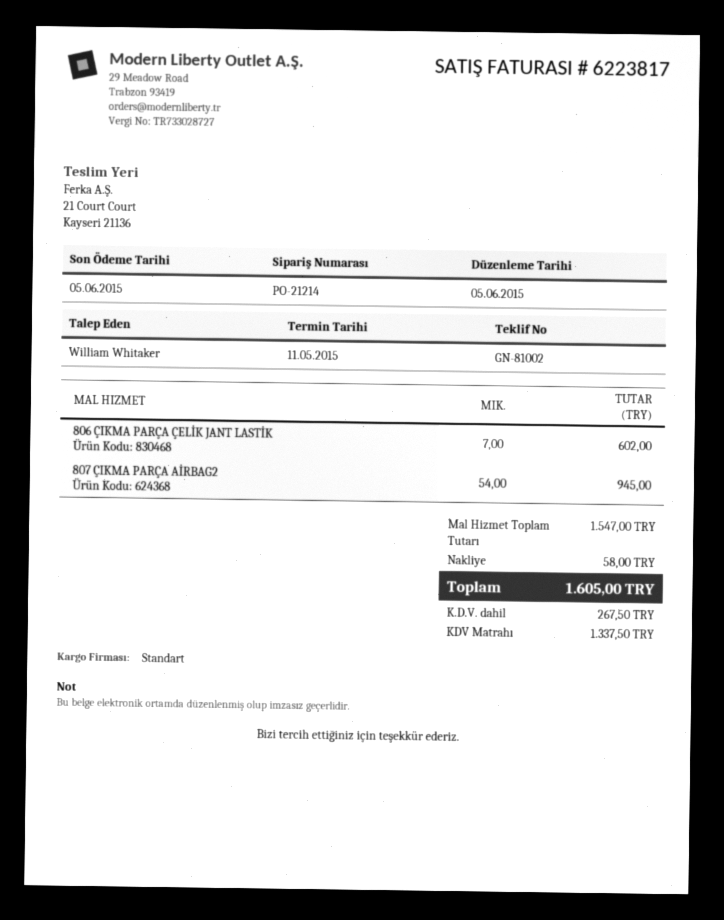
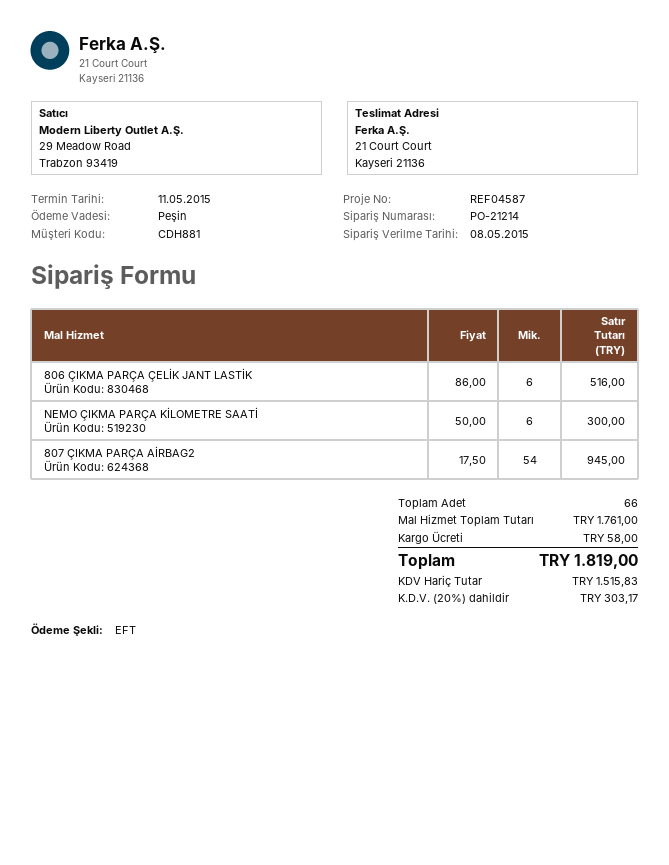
806 ÇIKMA PARÇA ÇELİK JANT LASTİK: 7 for 602.00 -> 6 for 516.00
NEMO ÇIKMA PARÇA KİLOMETRE SAATİ: none -> 6 for 300.00
subtotal: 1547.00 -> 1761.00
net: 1337.50 -> 1515.83
tax: 267.50 -> 303.17
total: 1605.00 -> 1819.00

